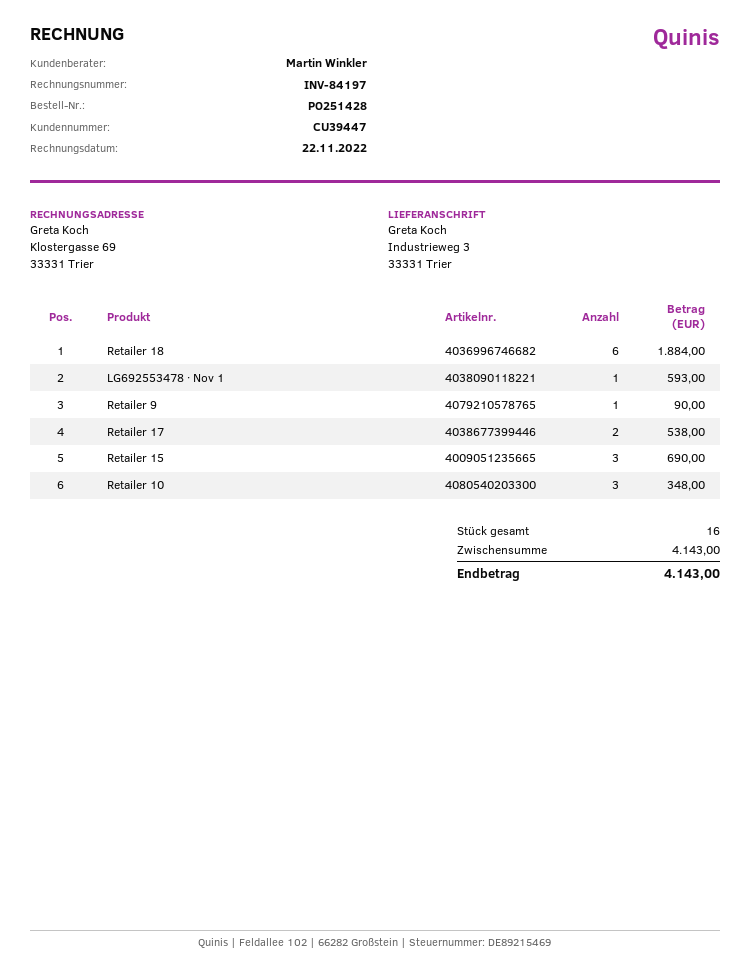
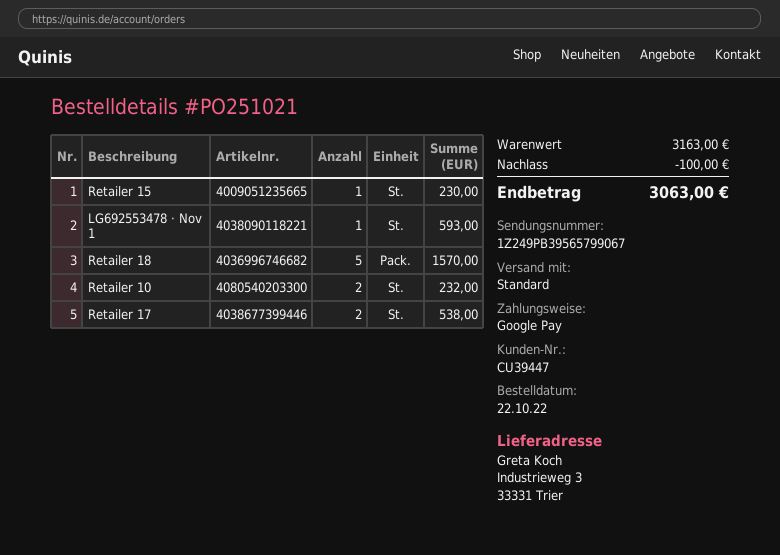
order number: PO251428 -> PO251021
Retailer 18: 6 for 1884.00 -> 5 for 1570.00
Retailer 9: 1 for 90.00 -> none
Retailer 15: 3 for 690.00 -> 1 for 230.00
Retailer 10: 3 for 348.00 -> 2 for 232.00
subtotal: 4143.00 -> 3163.00
discount: none -> 100.00
total: 4143.00 -> 3063.00

